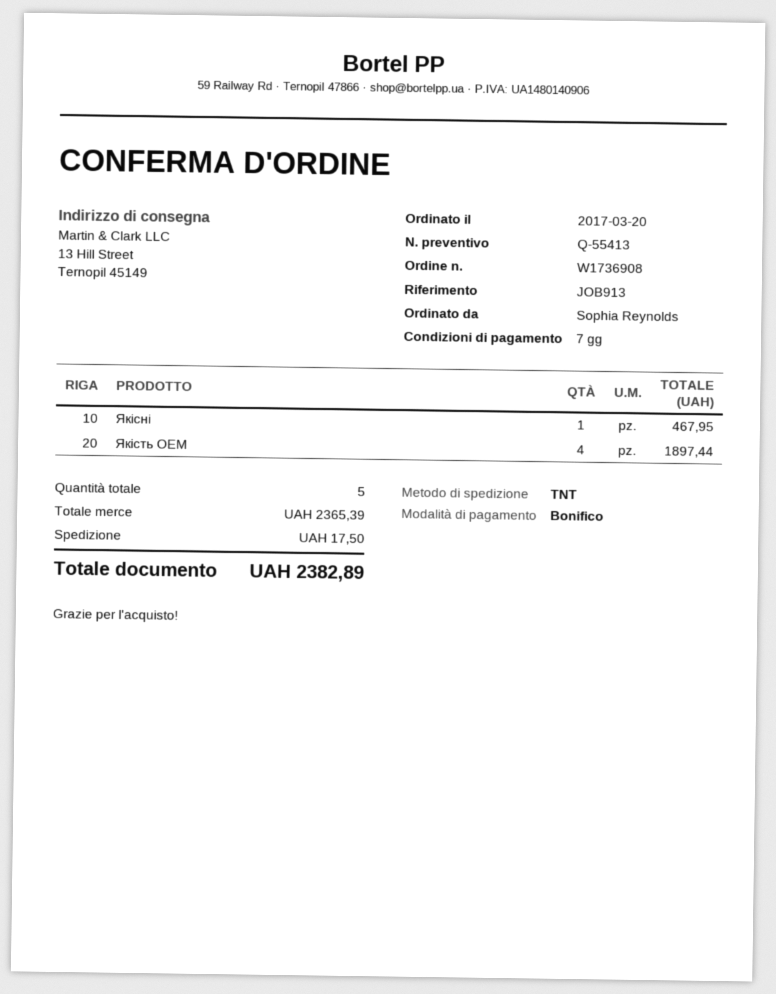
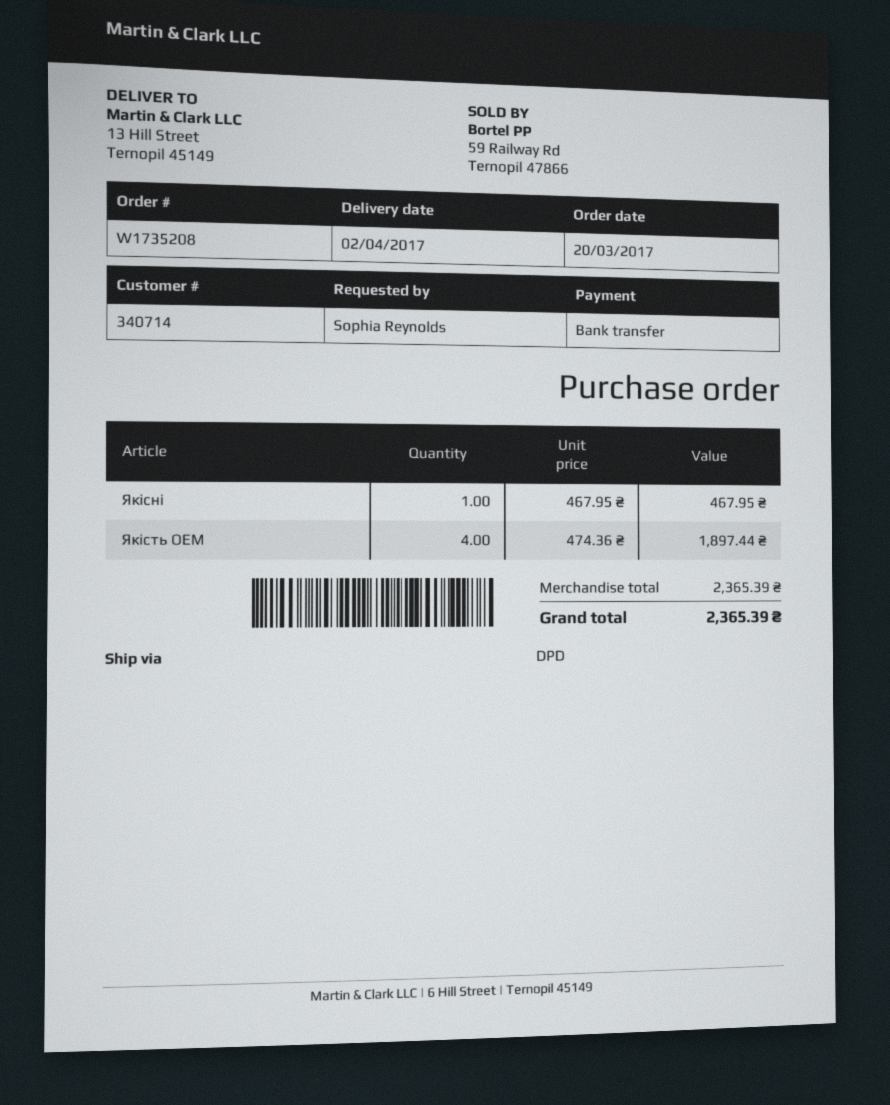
order number: W1736908 -> W1735208
shipping method: TNT -> DPD
shipping: 17.50 -> none
total: 2382.89 -> 2365.39

